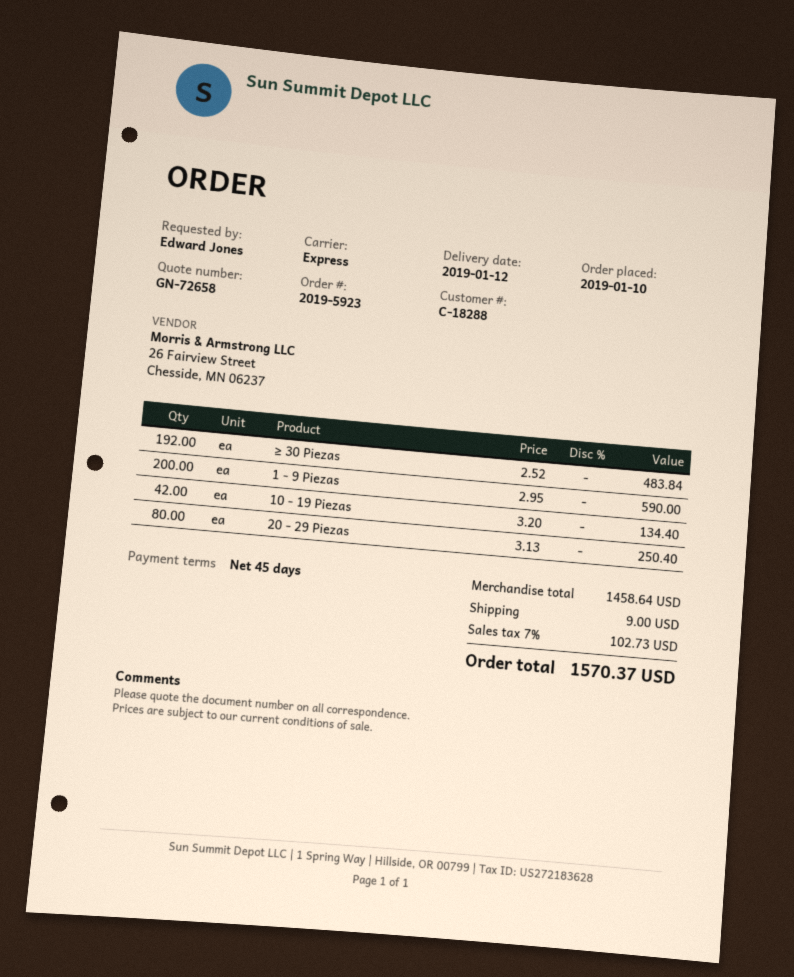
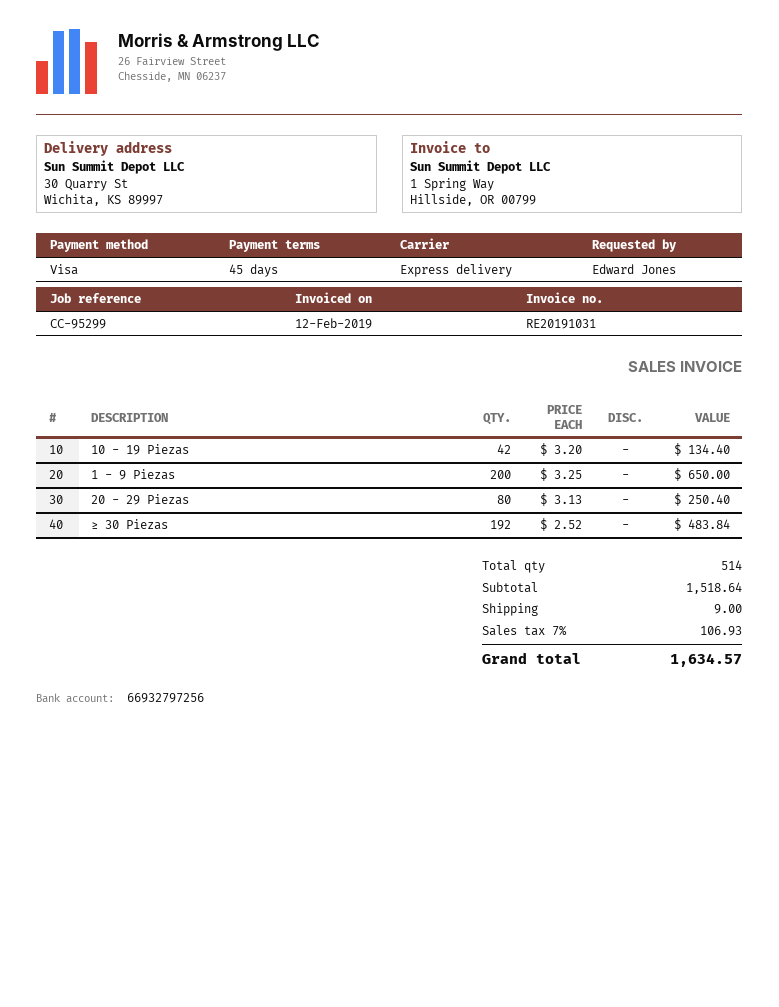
1 - 9 Piezas: 200 x 2.95 = 590.00 -> 200 x 3.25 = 650.00
subtotal: 1458.64 -> 1518.64
tax: 7% = 102.73 -> 7% = 106.93
total: 1570.37 -> 1634.57

